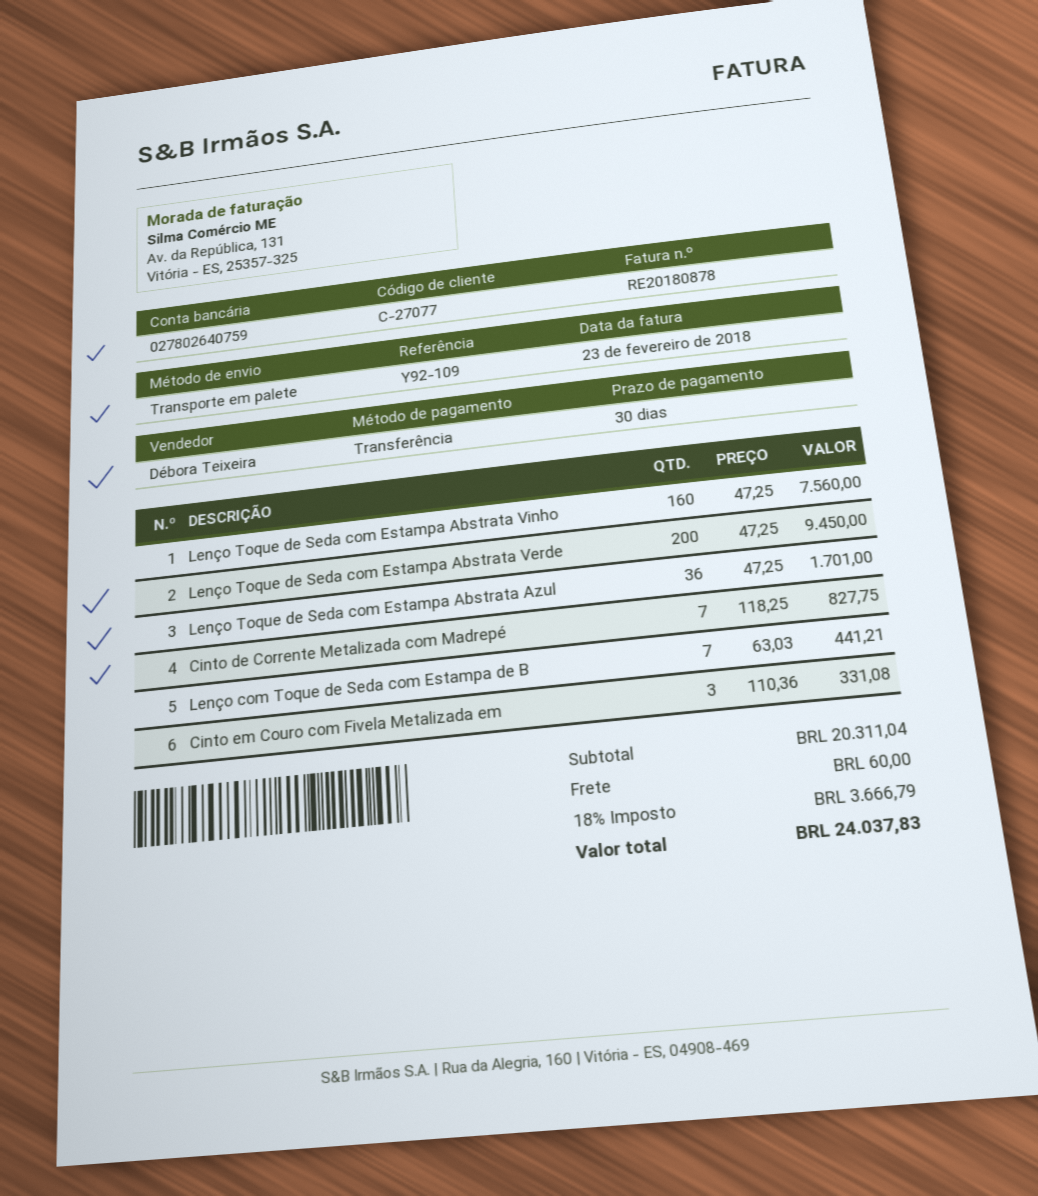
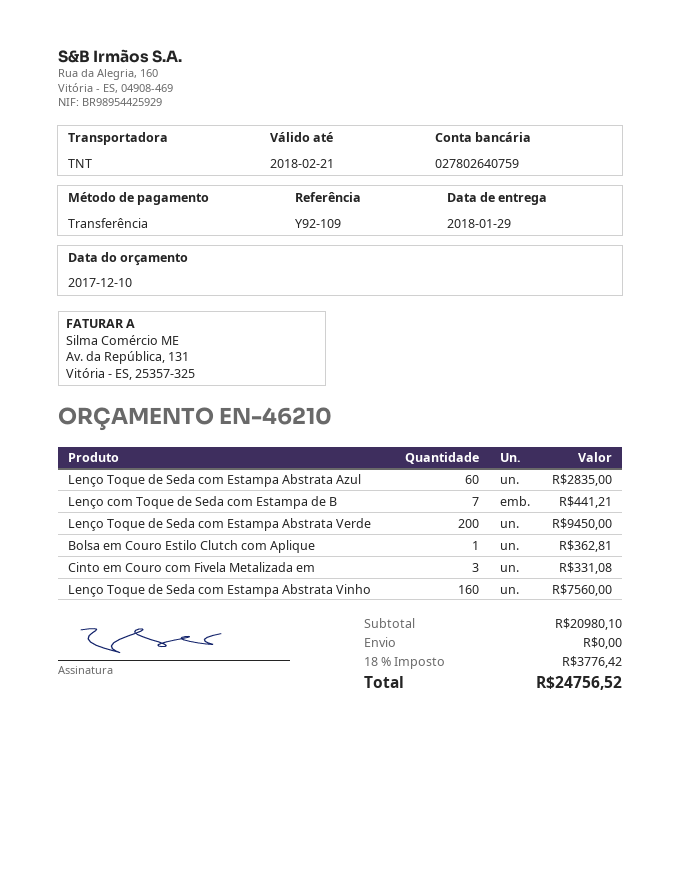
shipping method: pallet freight -> TNT
Lenço Toque de Seda com Estampa Abstrata Azul: 36 for 1701.00 -> 60 for 2835.00
Cinto de Corrente Metalizada com Madrepé: 7 for 827.75 -> none
Bolsa em Couro Estilo Clutch com Aplique: none -> 1 for 362.81
subtotal: 20311.04 -> 20980.10
shipping: 60.00 -> 0.00
tax: 18% = 3666.79 -> 18% = 3776.42
total: 24037.83 -> 24756.52

